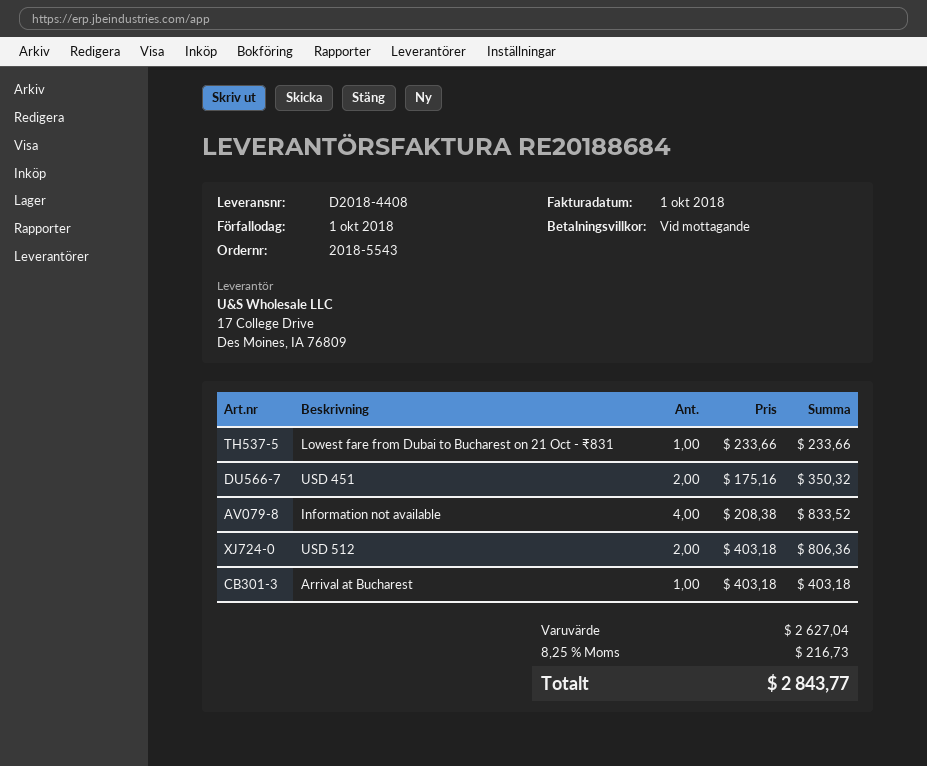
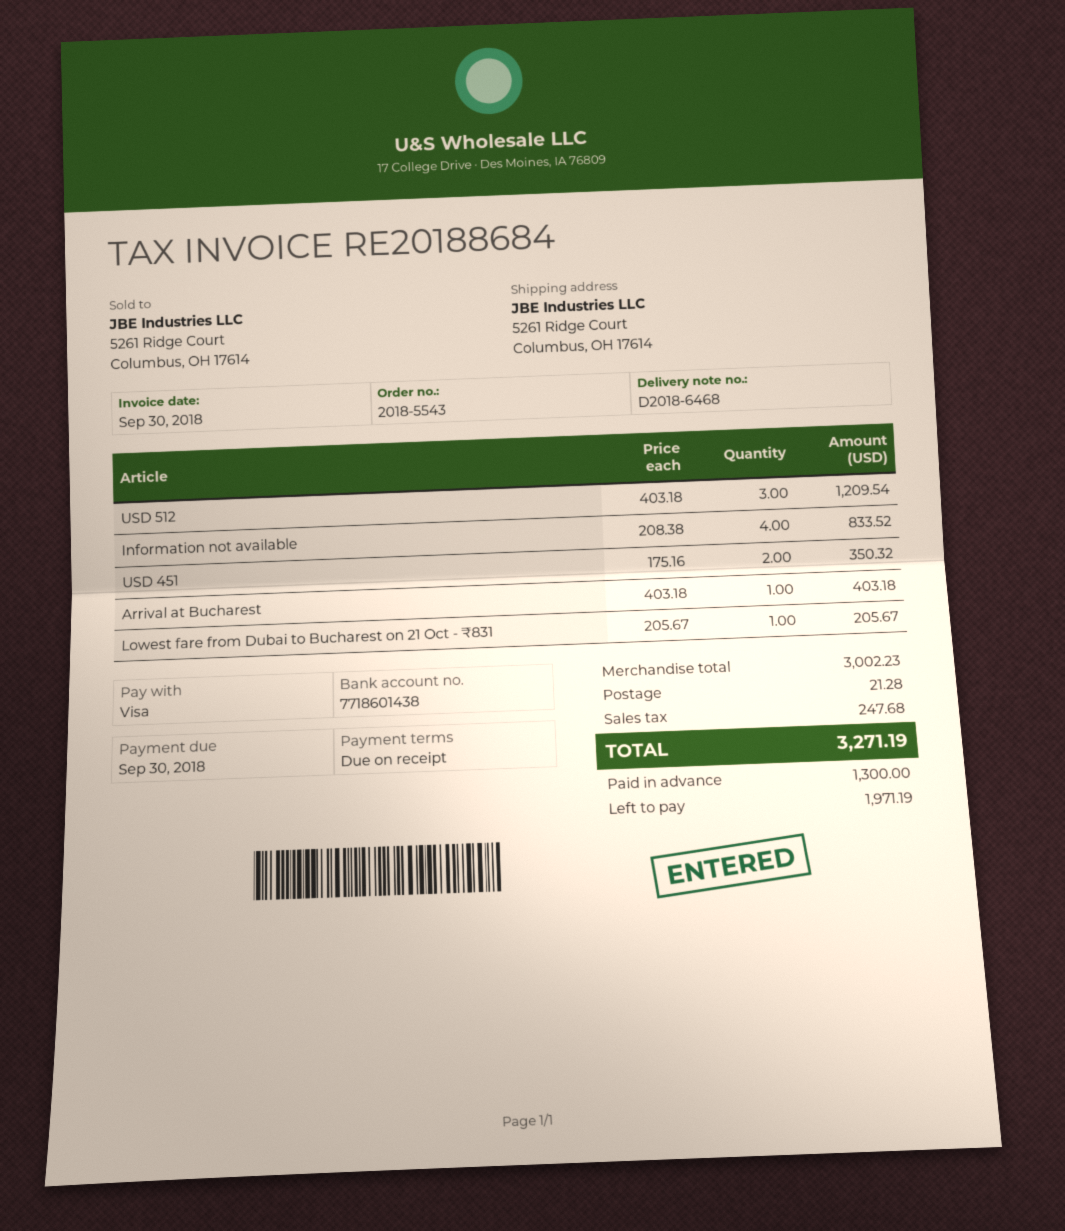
delivery note number: D2018-4408 -> D2018-6468
invoice date: 2018-10-01 -> 2018-09-30
due date: 2018-10-01 -> 2018-09-30
Lowest fare from Dubai to Bucharest on 21 Oct - ₹831: 1 x 233.66 = 233.66 -> 1 x 205.67 = 205.67
USD 512: 2 x 403.18 = 806.36 -> 3 x 403.18 = 1209.54
subtotal: 2627.04 -> 3002.23
shipping: none -> 21.28
tax: 216.73 -> 247.68
total: 2843.77 -> 3271.19

